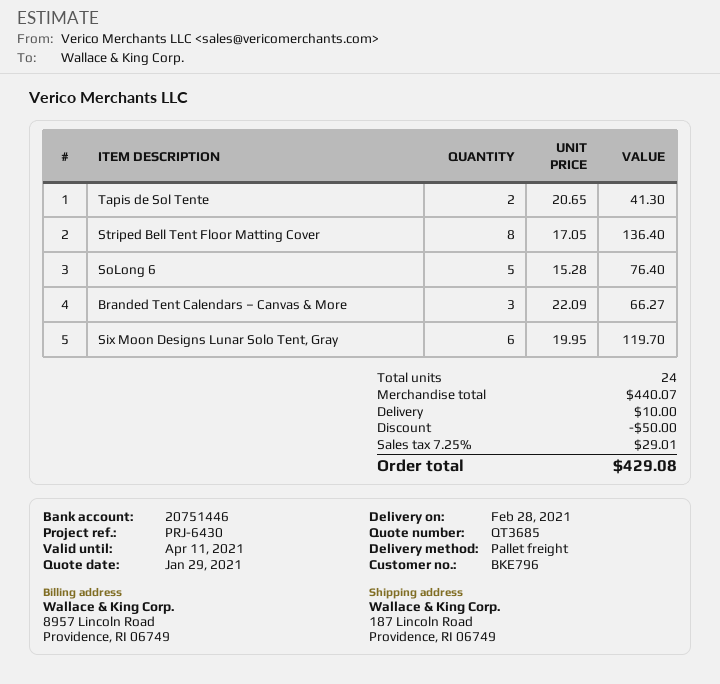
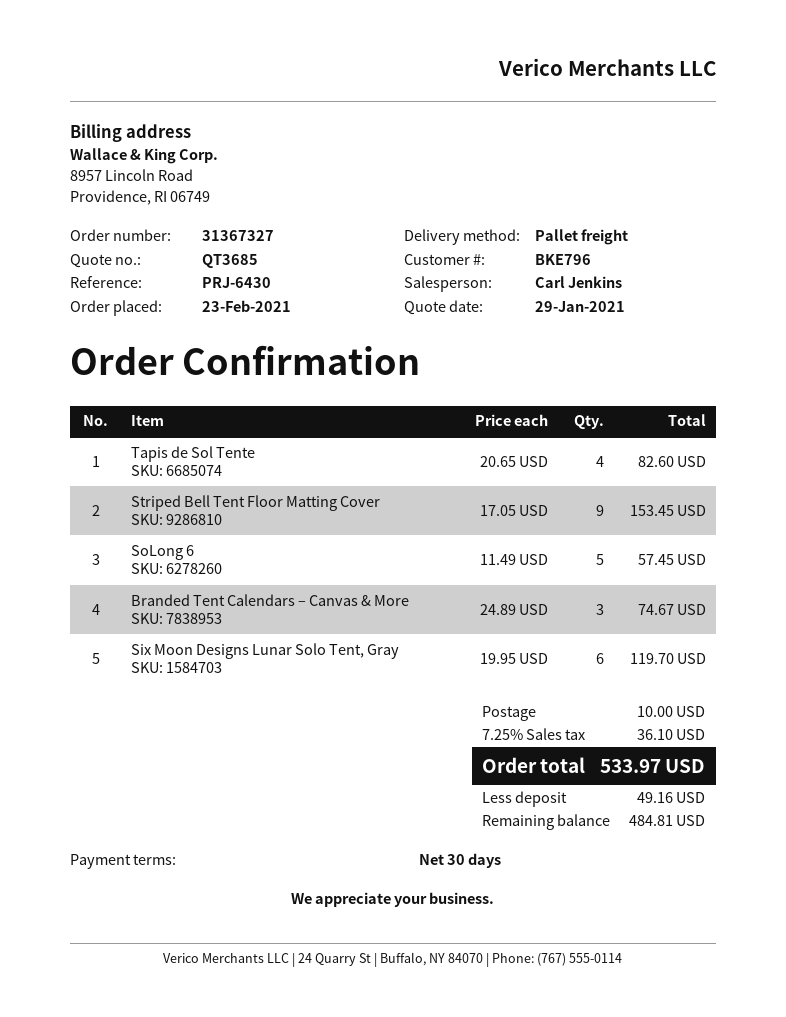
Tapis de Sol Tente: 2 x 20.65 = 41.30 -> 4 x 20.65 = 82.60
Striped Bell Tent Floor Matting Cover: 8 x 17.05 = 136.40 -> 9 x 17.05 = 153.45
SoLong 6: 5 x 15.28 = 76.40 -> 5 x 11.49 = 57.45
Branded Tent Calendars – Canvas & More: 3 x 22.09 = 66.27 -> 3 x 24.89 = 74.67
discount: 50.00 -> none
tax: 7.25% = 29.01 -> 7.25% = 36.10
total: 429.08 -> 533.97

